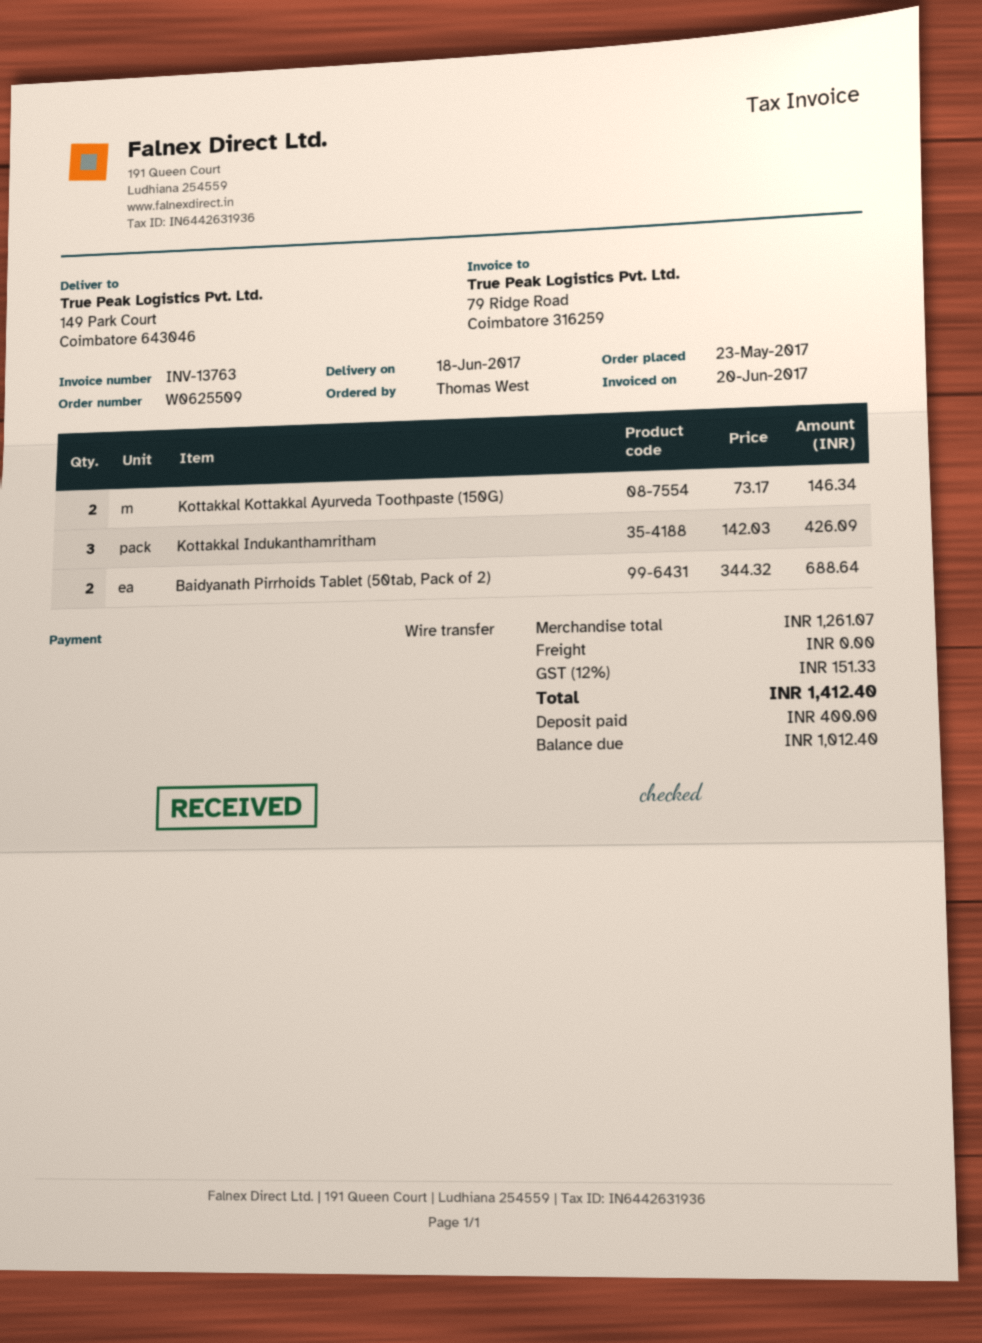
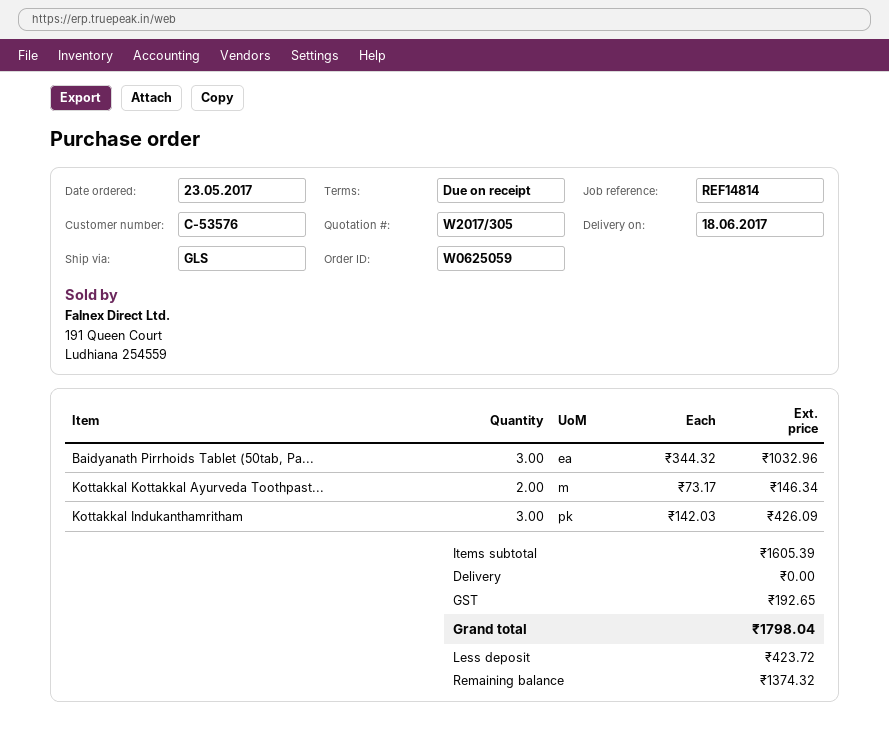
order number: W0625509 -> W0625059
Baidyanath Pirrhoids Tablet (50tab, Pack of 2): 2 x 344.32 = 688.64 -> 3 x 344.32 = 1032.96
subtotal: 1261.07 -> 1605.39
tax: 151.33 -> 192.65
total: 1412.40 -> 1798.04
deposit: 400.00 -> 423.72
balance: 1012.40 -> 1374.32

